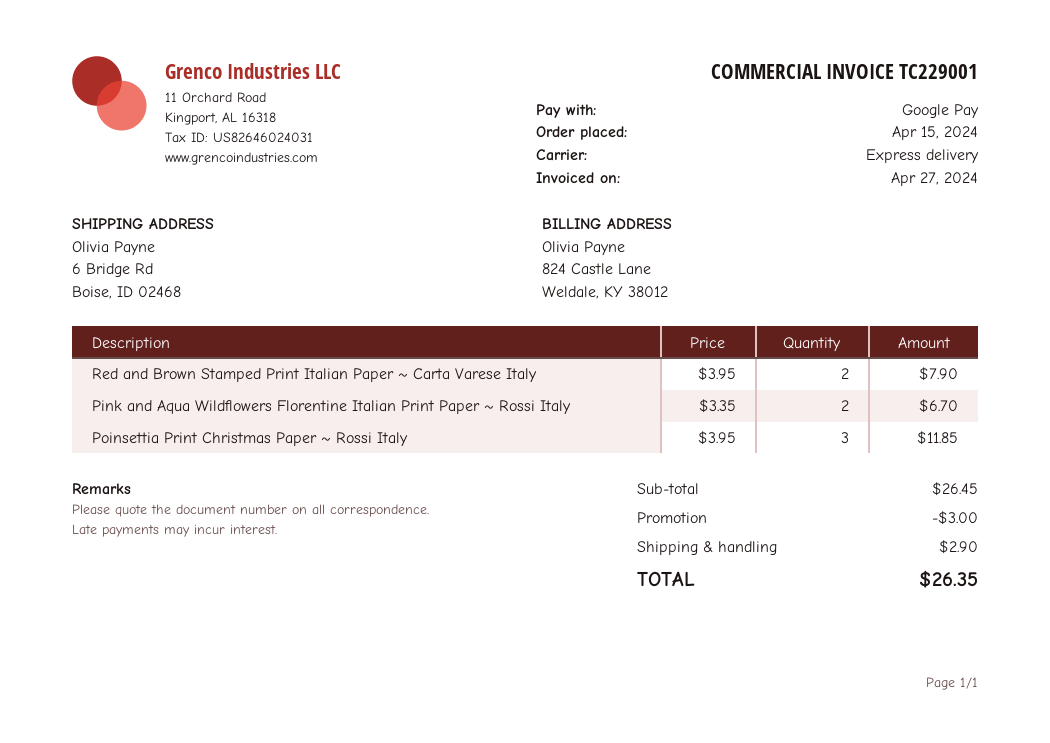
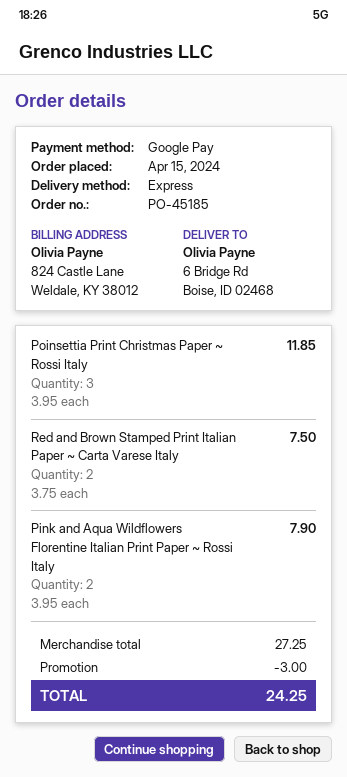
Red and Brown Stamped Print Italian Paper ~ Carta Varese Italy: 2 x 3.95 = 7.90 -> 2 x 3.75 = 7.50
Pink and Aqua Wildflowers Florentine Italian Print Paper ~ Rossi Italy: 2 x 3.35 = 6.70 -> 2 x 3.95 = 7.90
subtotal: 26.45 -> 27.25
shipping: 2.90 -> none
total: 26.35 -> 24.25

